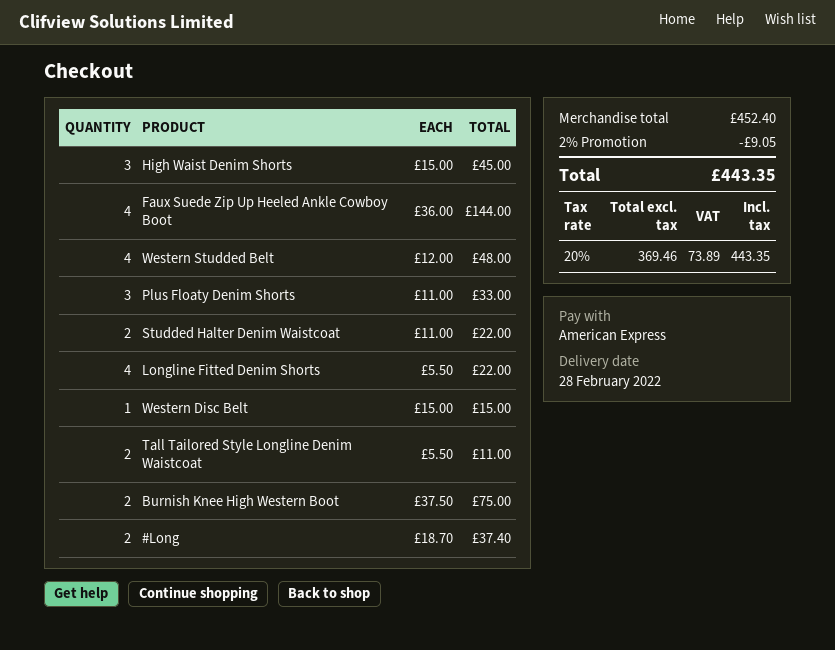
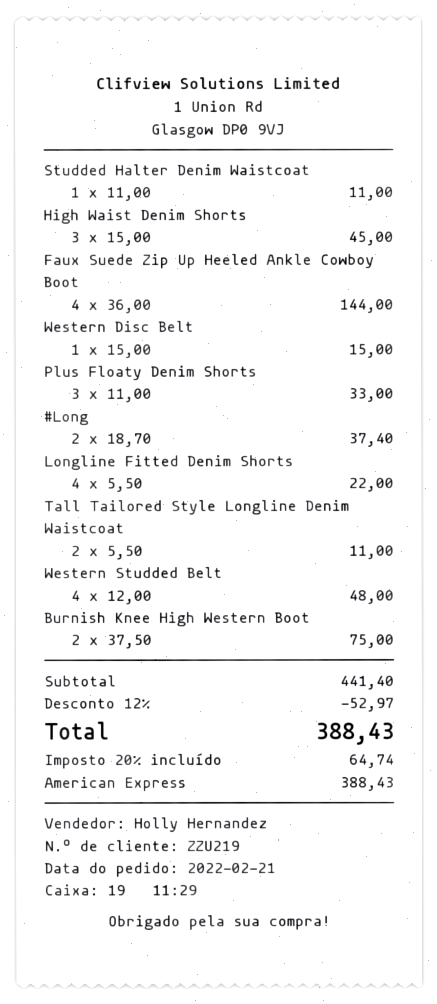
Studded Halter Denim Waistcoat: 2 x 11.00 = 22.00 -> 1 x 11.00 = 11.00
subtotal: 452.40 -> 441.40
discount: 2% = 9.05 -> 12% = 52.97
tax: 20% = 73.89 -> 20% = 64.74
total: 443.35 -> 388.43

